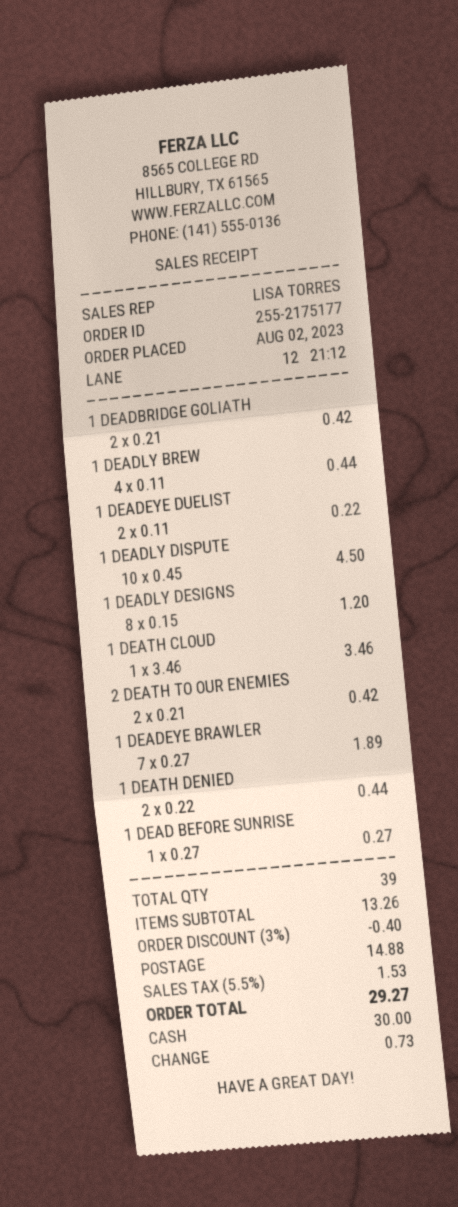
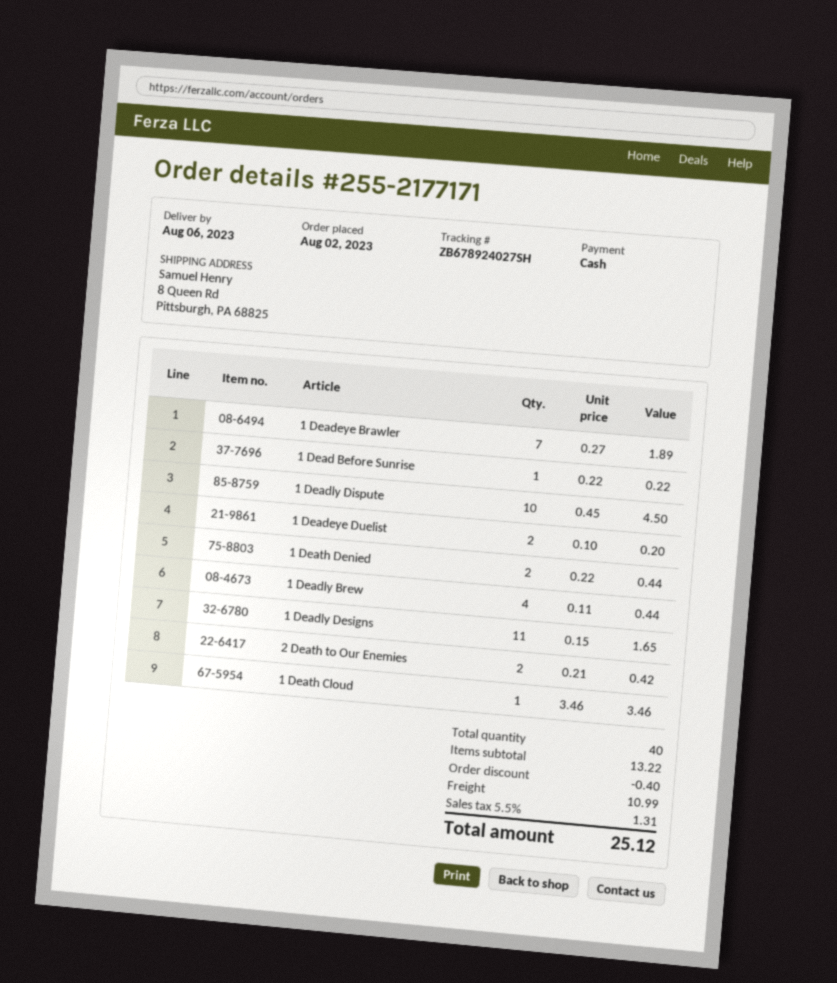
order number: 255-2175177 -> 255-2177171
1 DEADBRIDGE GOLIATH: 2 x 0.21 = 0.42 -> none
1 DEADEYE DUELIST: 2 x 0.11 = 0.22 -> 2 x 0.10 = 0.20
1 DEADLY DESIGNS: 8 x 0.15 = 1.20 -> 11 x 0.15 = 1.65
1 DEAD BEFORE SUNRISE: 1 x 0.27 = 0.27 -> 1 x 0.22 = 0.22
total quantity: 39 -> 40
subtotal: 13.26 -> 13.22
shipping: 14.88 -> 10.99
tax: 5.5% = 1.53 -> 5.5% = 1.31
total: 29.27 -> 25.12

